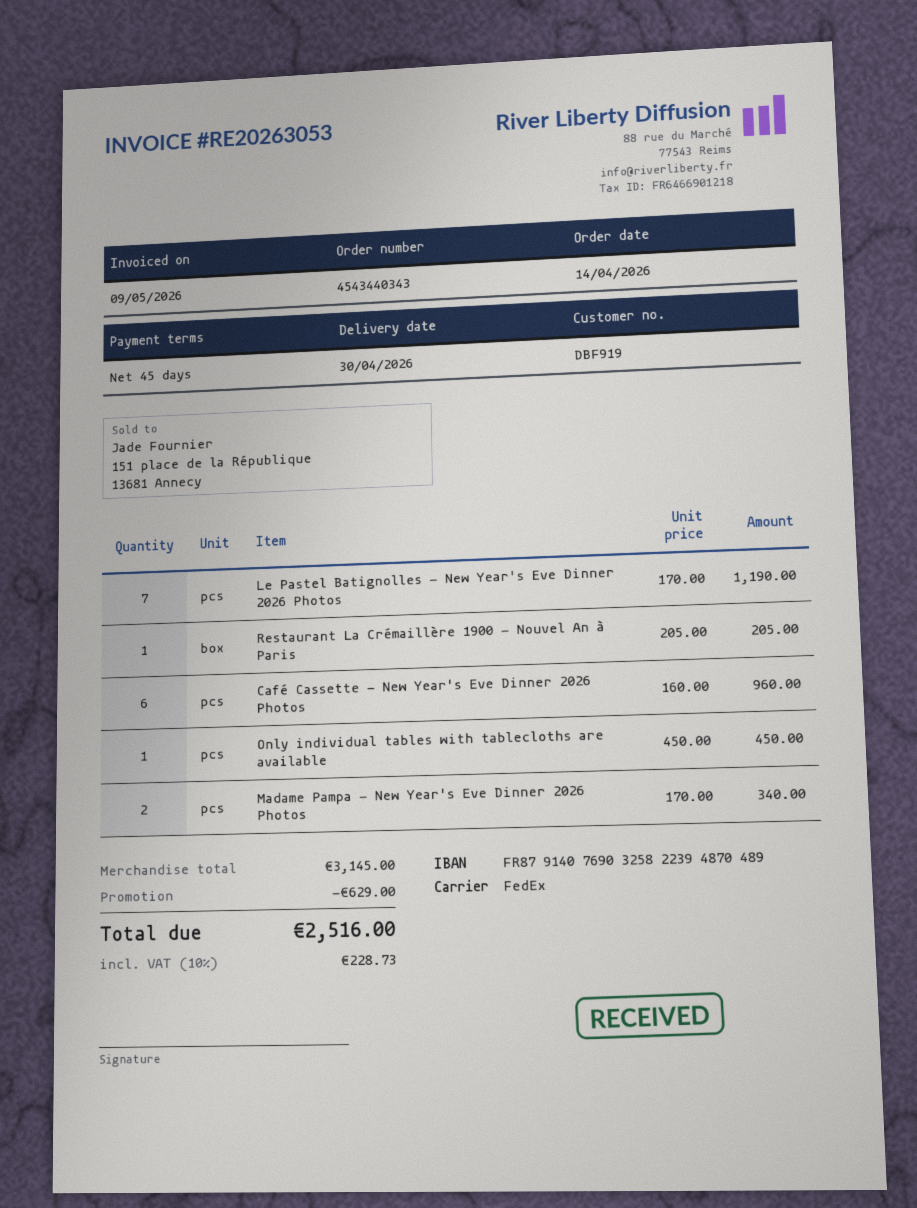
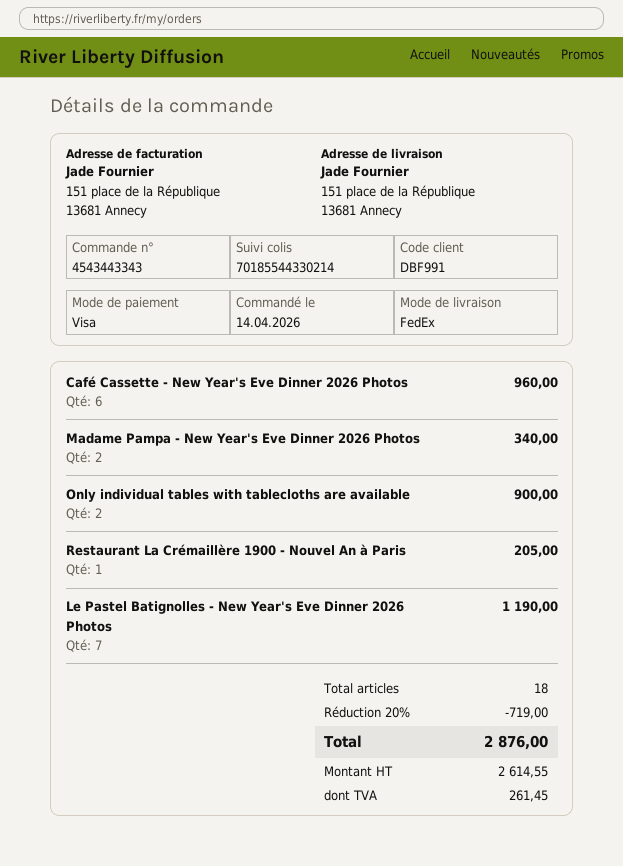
order number: 4543440343 -> 4543443343
customer number: DBF919 -> DBF991
Only individual tables with tablecloths are available: 1 for 450.00 -> 2 for 900.00
discount: 629.00 -> 719.00
tax: 228.73 -> 261.45
total: 2516.00 -> 2876.00

